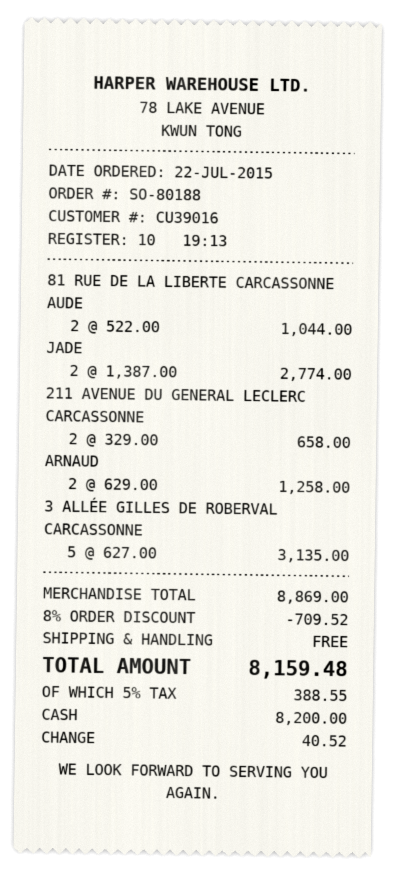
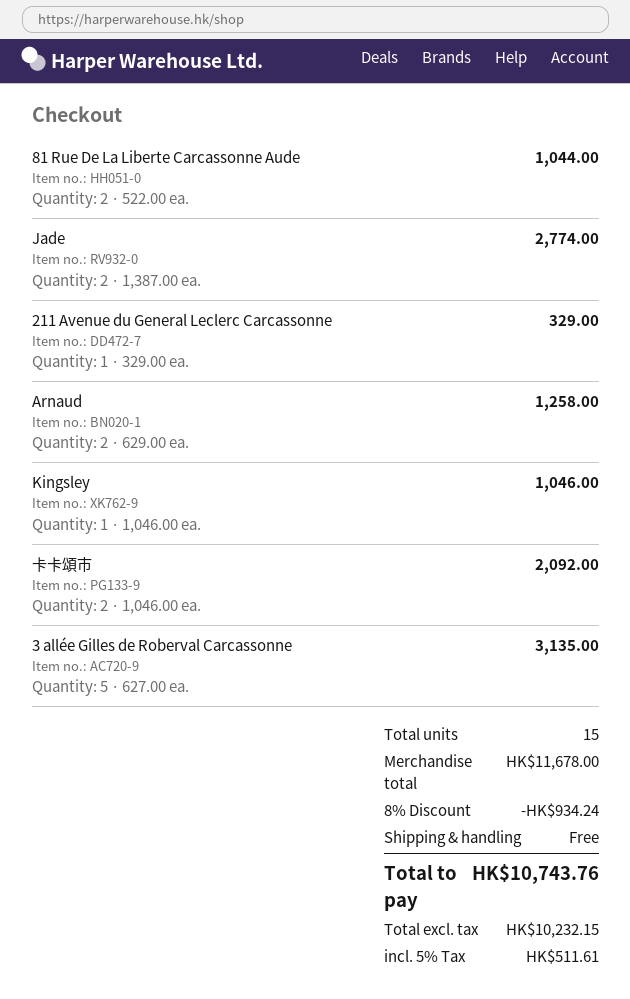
211 AVENUE DU GENERAL LECLERC CARCASSONNE: 2 x 329.00 = 658.00 -> 1 x 329.00 = 329.00
Kingsley: none -> 1 x 1046.00 = 1046.00
卡卡頌市: none -> 2 x 1046.00 = 2092.00
subtotal: 8869.00 -> 11678.00
discount: 8% = 709.52 -> 8% = 934.24
tax: 5% = 388.55 -> 5% = 511.61
total: 8159.48 -> 10743.76

